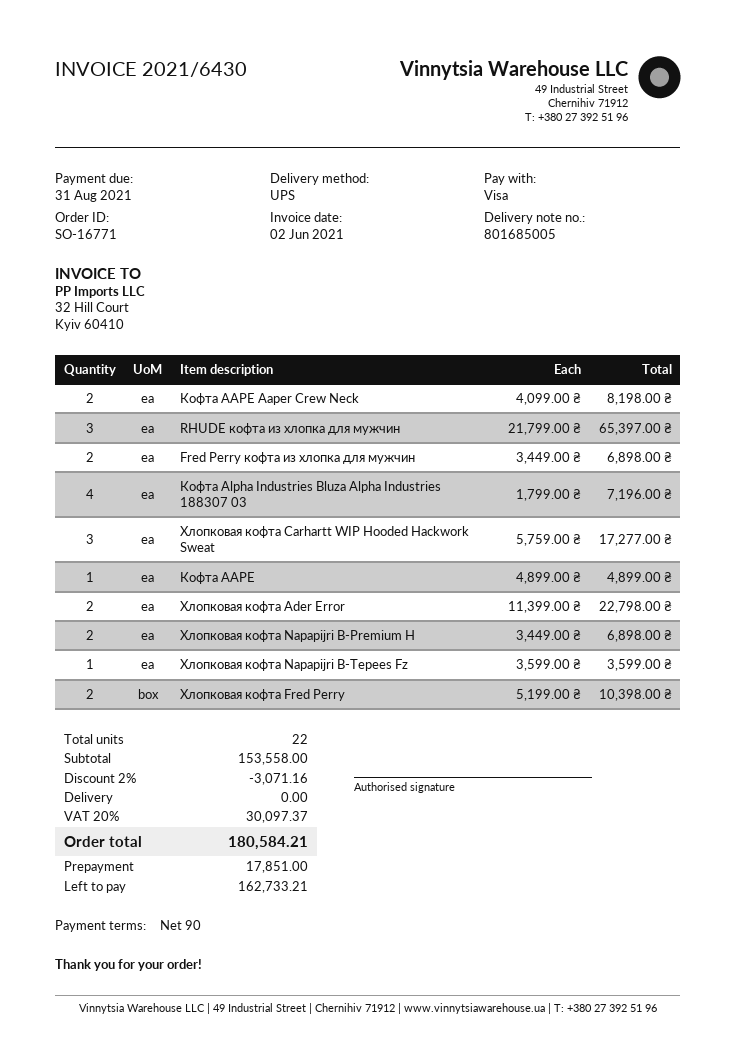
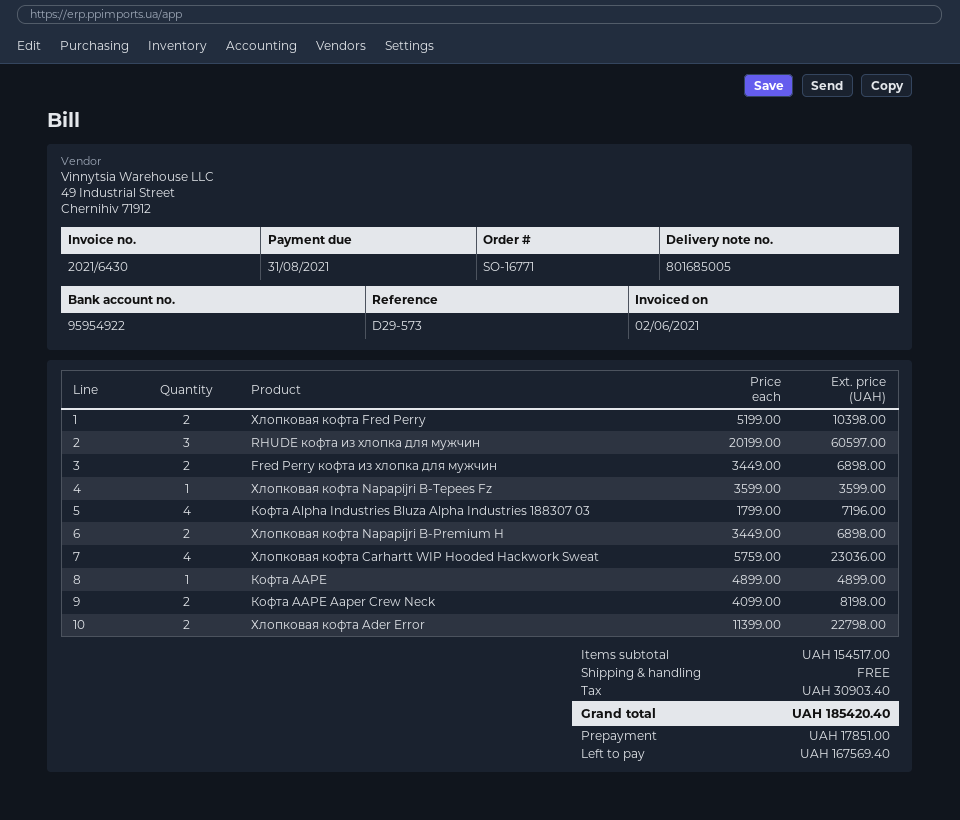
RHUDE кофта из хлопка для мужчин: 3 x 21799.00 = 65397.00 -> 3 x 20199.00 = 60597.00
Хлопковая кофта Carhartt WIP Hooded Hackwork Sweat: 3 x 5759.00 = 17277.00 -> 4 x 5759.00 = 23036.00
subtotal: 153558.00 -> 154517.00
discount: 2% = 3071.16 -> none
tax: 30097.37 -> 30903.40
total: 180584.21 -> 185420.40
balance: 162733.21 -> 167569.40

